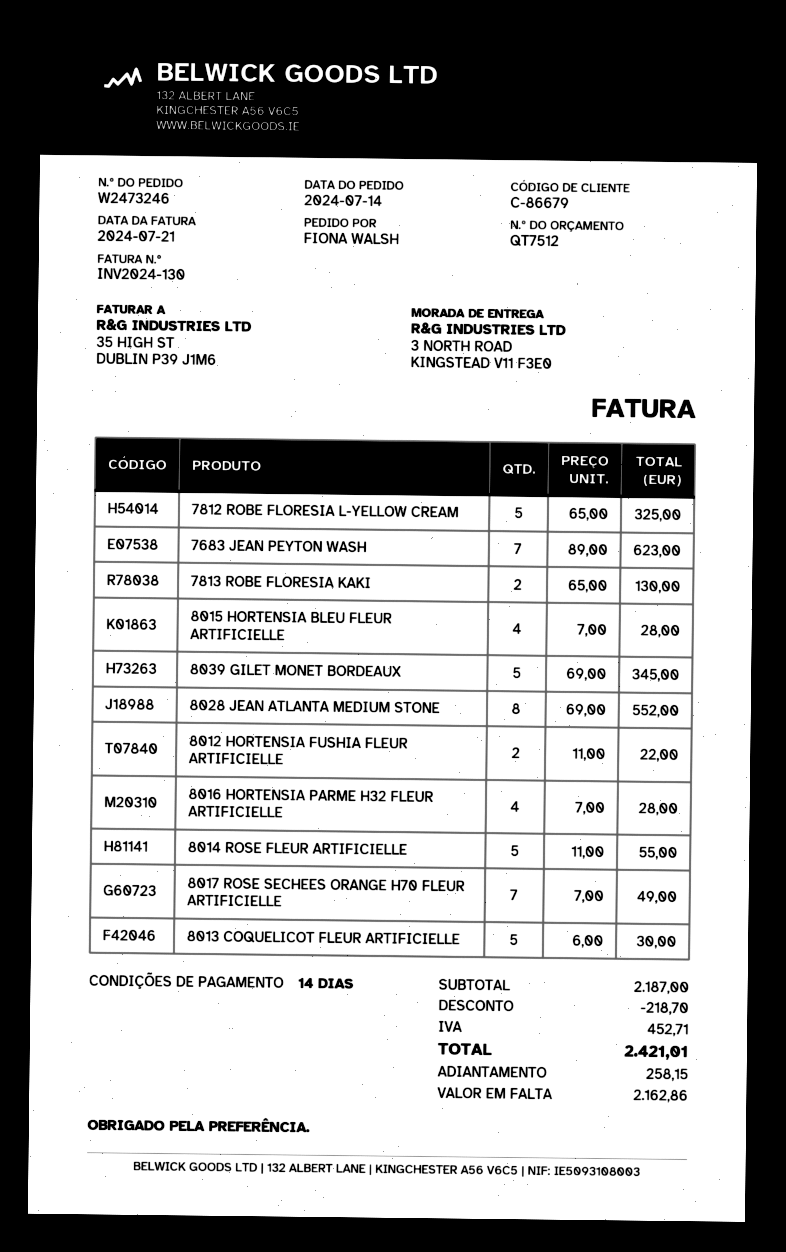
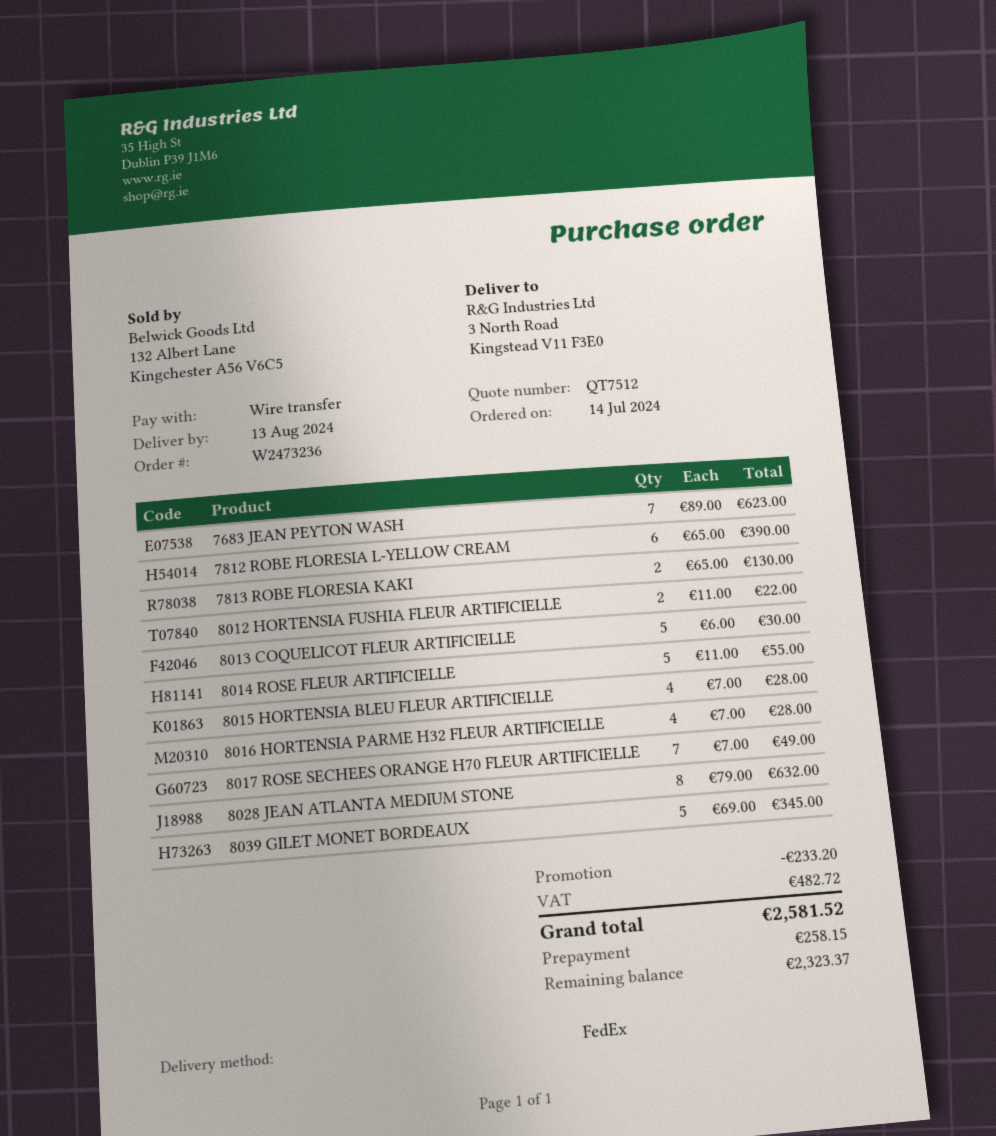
order number: W2473246 -> W2473236
7812 ROBE FLORESIA L-YELLOW CREAM: 5 x 65.00 = 325.00 -> 6 x 65.00 = 390.00
8028 JEAN ATLANTA MEDIUM STONE: 8 x 69.00 = 552.00 -> 8 x 79.00 = 632.00
discount: 218.70 -> 233.20
tax: 452.71 -> 482.72
total: 2421.01 -> 2581.52
balance: 2162.86 -> 2323.37

